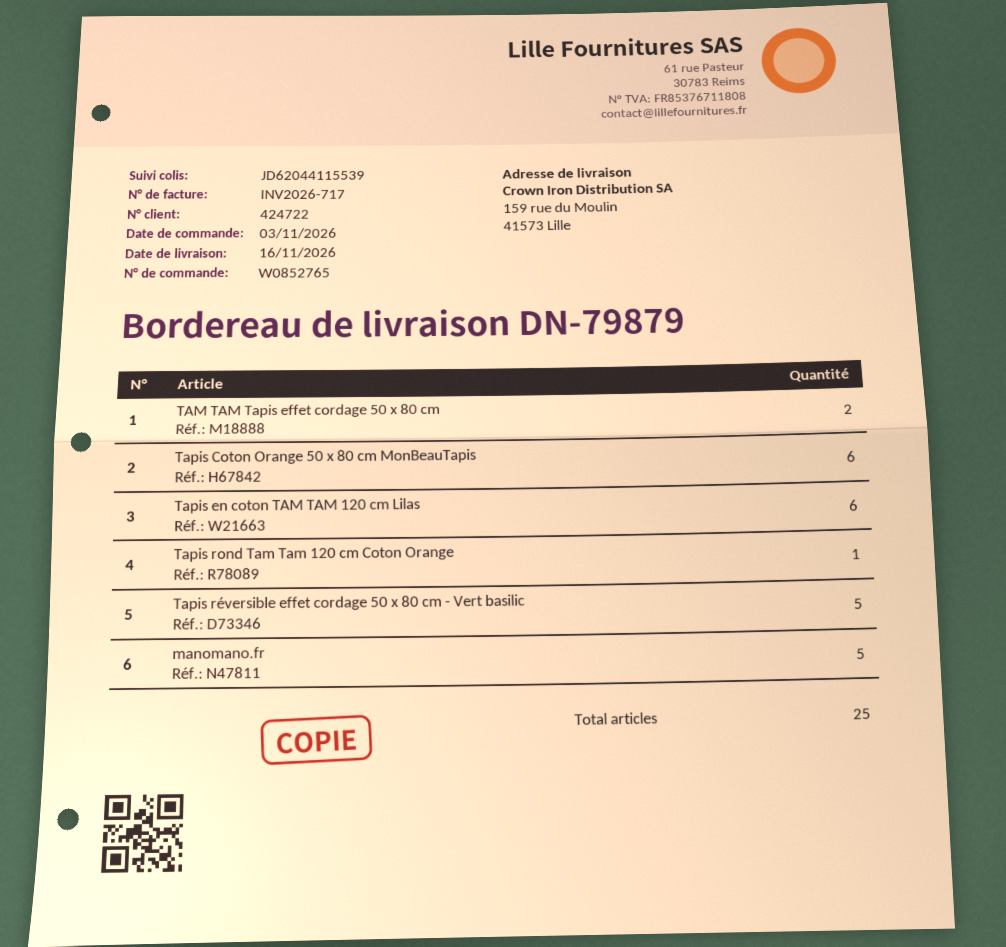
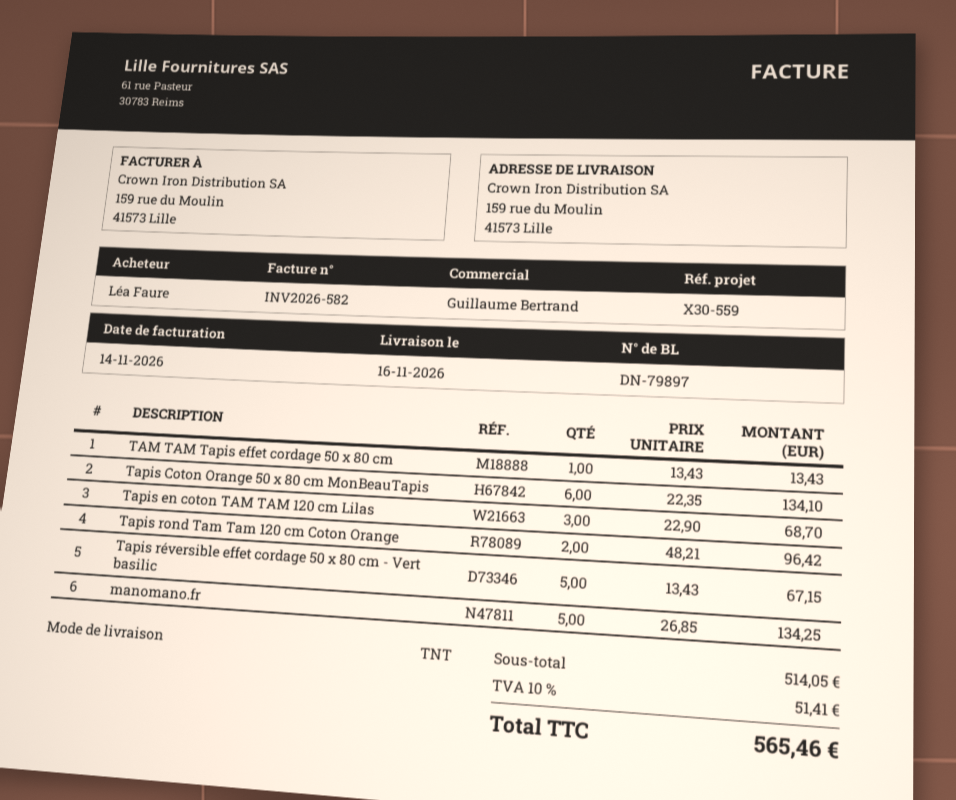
delivery note number: DN-79879 -> DN-79897
invoice number: INV2026-717 -> INV2026-582
TAM TAM Tapis effet cordage 50 x 80 cm: 2 -> 1
Tapis en coton TAM TAM 120 cm Lilas: 6 -> 3
Tapis rond Tam Tam 120 cm Coton Orange: 1 -> 2

